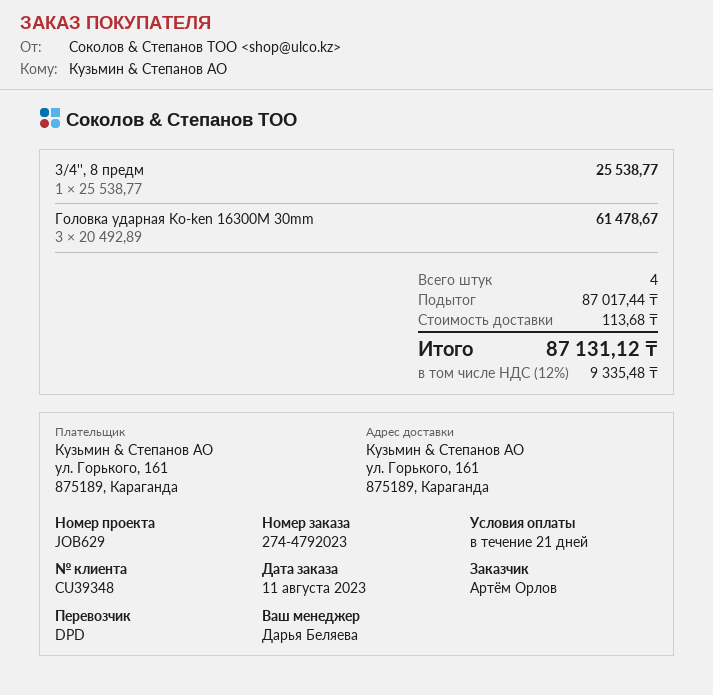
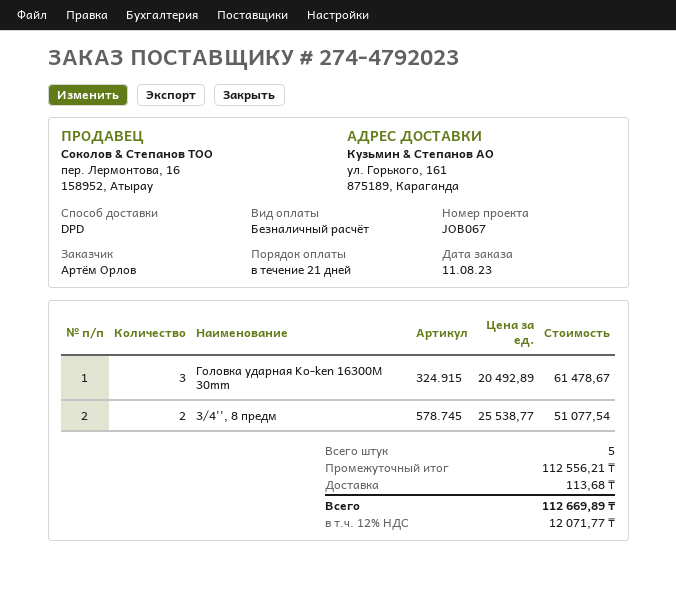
reference: JOB629 -> JOB067
3/4'', 8 предм: 1 x 25538.77 = 25538.77 -> 2 x 25538.77 = 51077.54
total quantity: 4 -> 5
subtotal: 87017.44 -> 112556.21
tax: 12% = 9335.48 -> 12% = 12071.77
total: 87131.12 -> 112669.89

